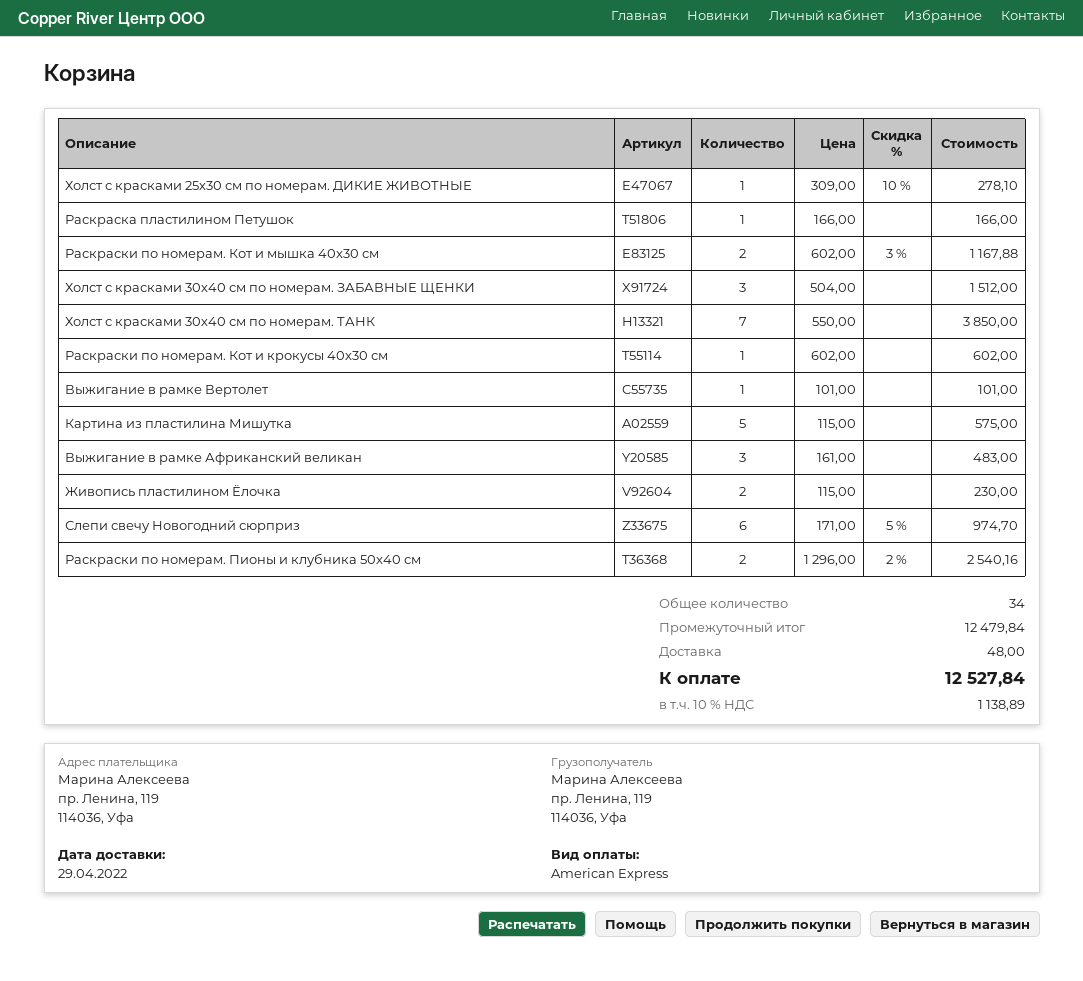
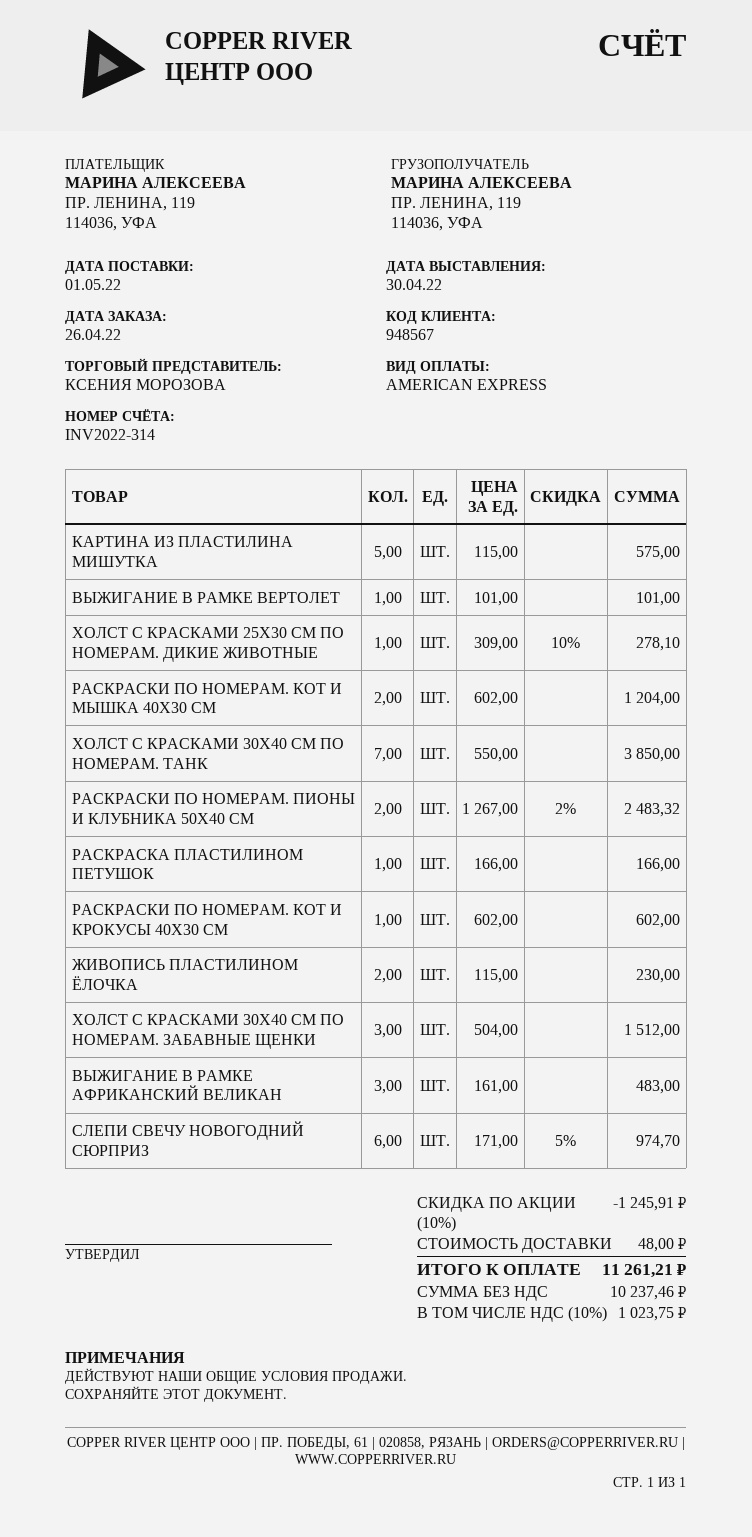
delivery date: 2022-04-29 -> 2022-05-01
Раскраски по номерам. Кот и мышка 40x30 см: 2 x 602.00 - 3% = 1167.88 -> 2 x 602.00 = 1204.00
Раскраски по номерам. Пионы и клубника 50x40 см: 2 x 1296.00 - 2% = 2540.16 -> 2 x 1267.00 - 2% = 2483.32
discount: none -> 10% = 1245.91
tax: 10% = 1138.89 -> 10% = 1023.75
total: 12527.84 -> 11261.21

